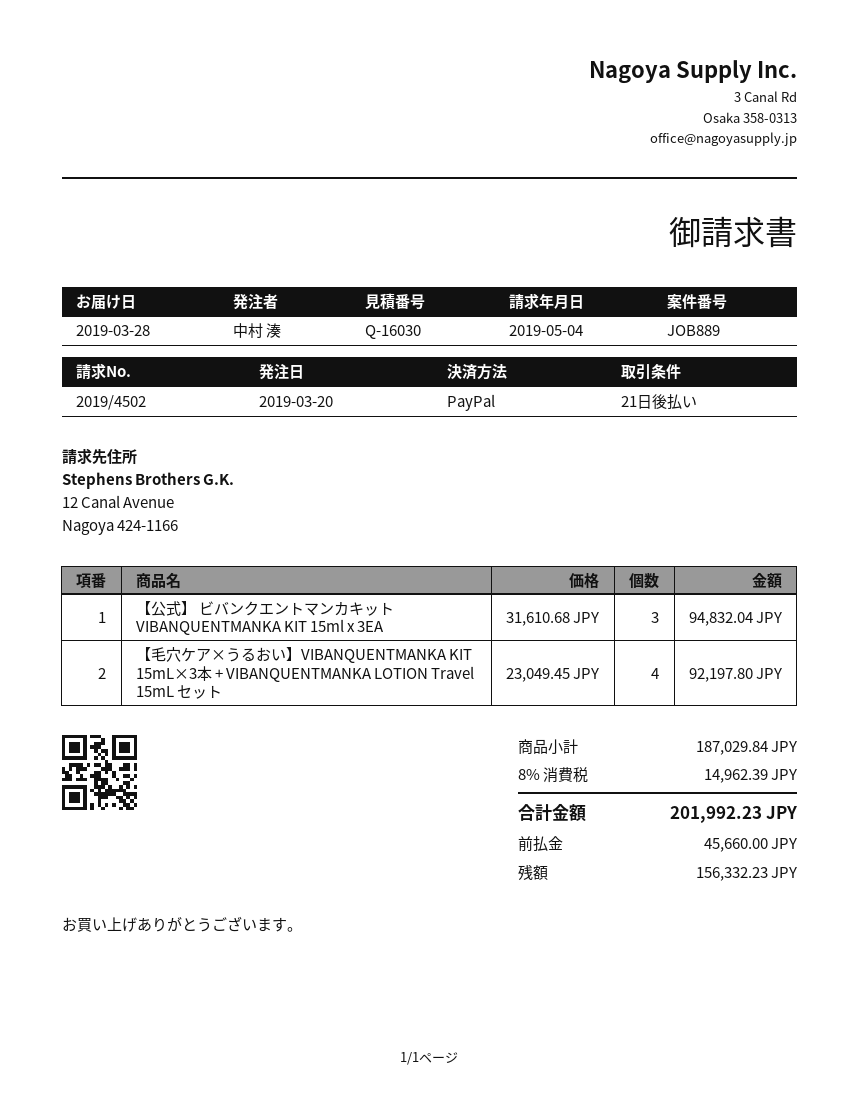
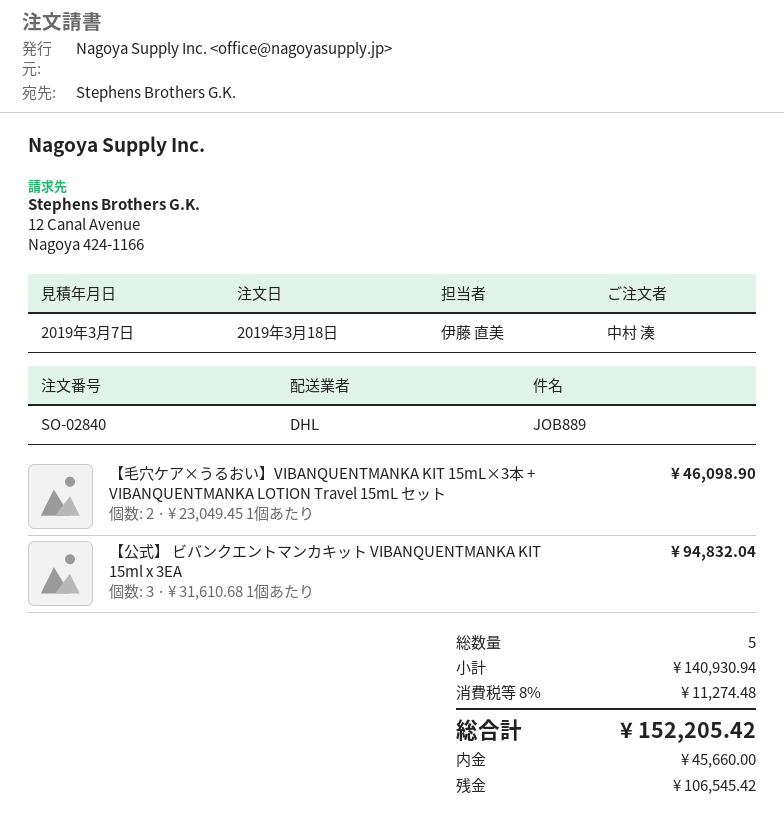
order date: 2019-03-20 -> 2019-03-18
【毛穴ケア×うるおい】VIBANQUENTMANKA KIT 15mL×3本 + VIBANQUENTMANKA LOTION Travel 15mL セット: 4 x 23049.45 = 92197.80 -> 2 x 23049.45 = 46098.90
subtotal: 187029.84 -> 140930.94
tax: 8% = 14962.39 -> 8% = 11274.48
total: 201992.23 -> 152205.42
balance: 156332.23 -> 106545.42

